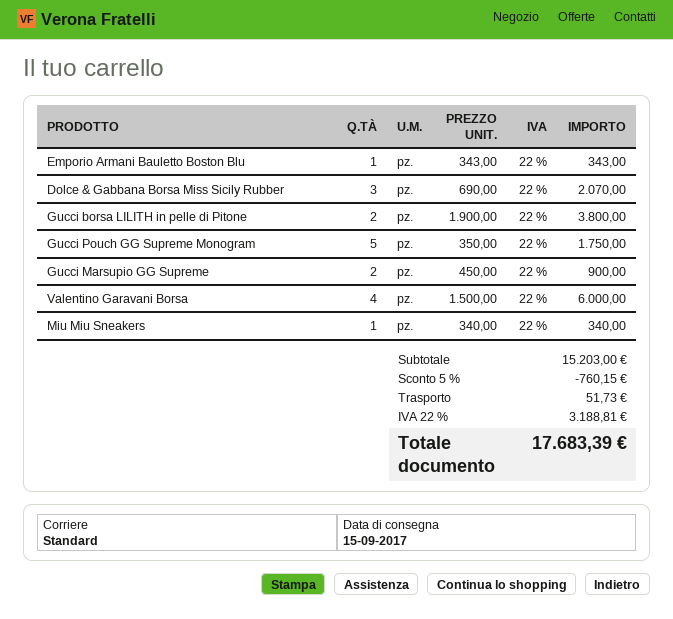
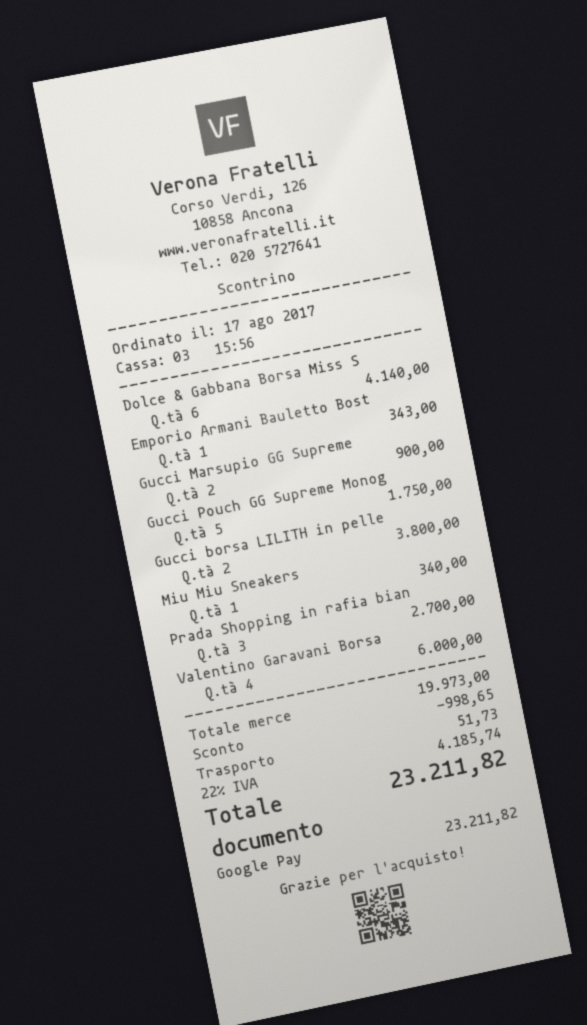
Dolce & Gabbana Borsa Miss Sicily Rubber: 3 for 2070.00 -> 6 for 4140.00
Prada Shopping in rafia bian: none -> 3 for 2700.00
subtotal: 15203.00 -> 19973.00
discount: 760.15 -> 998.65
tax: 22% = 3188.81 -> 22% = 4185.74
total: 17683.39 -> 23211.82

